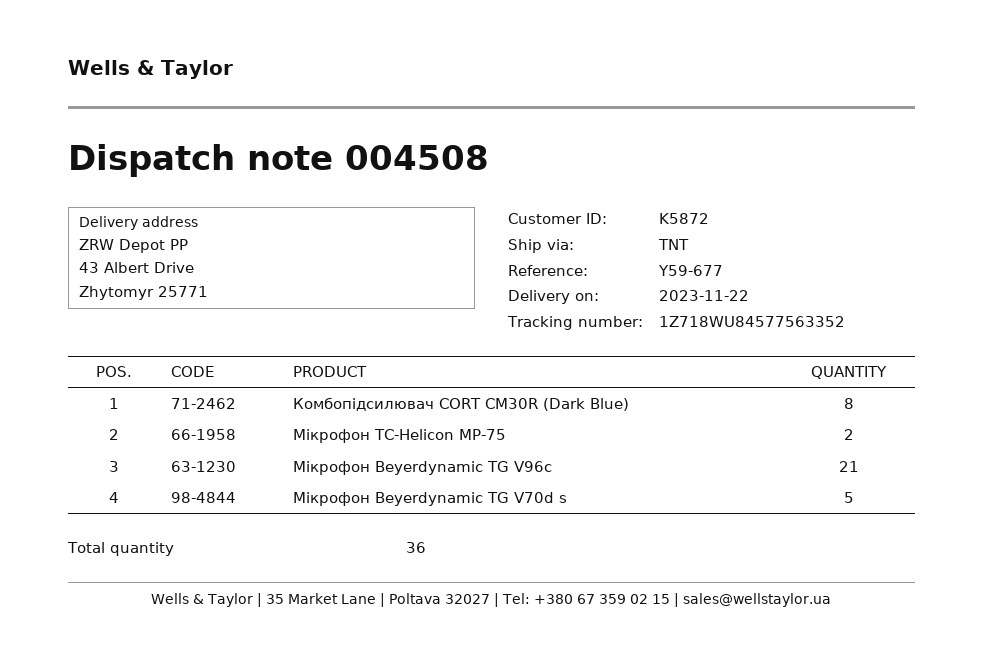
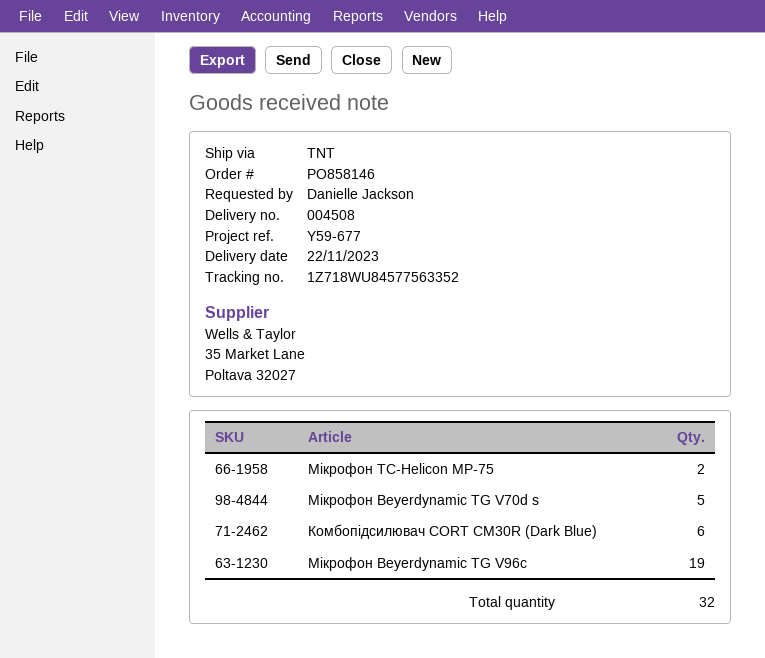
Комбопідсилювач CORT CM30R (Dark Blue): 8 -> 6
Мікрофон Beyerdynamic TG V96c: 21 -> 19
total quantity: 36 -> 32

